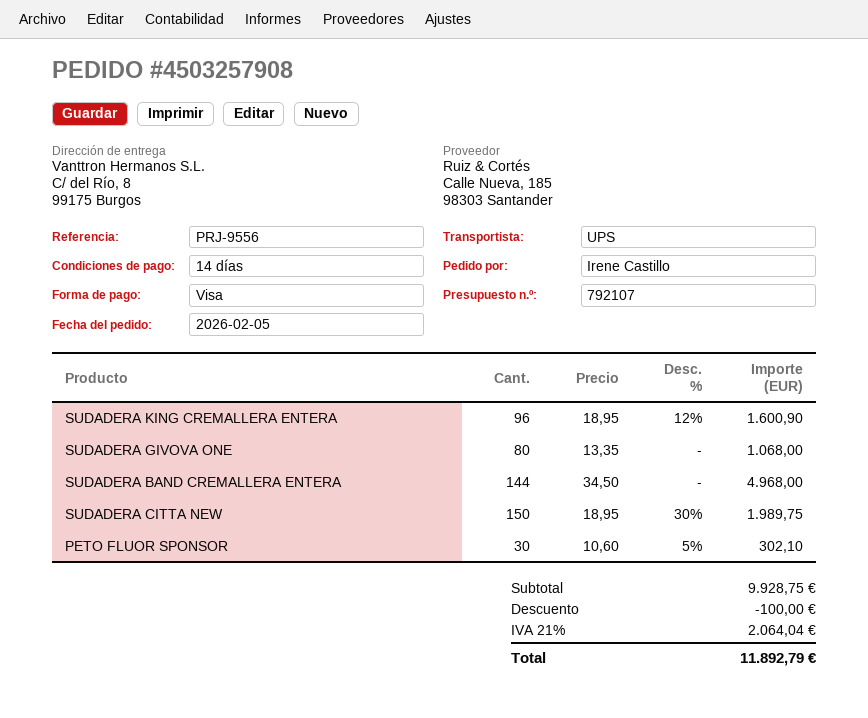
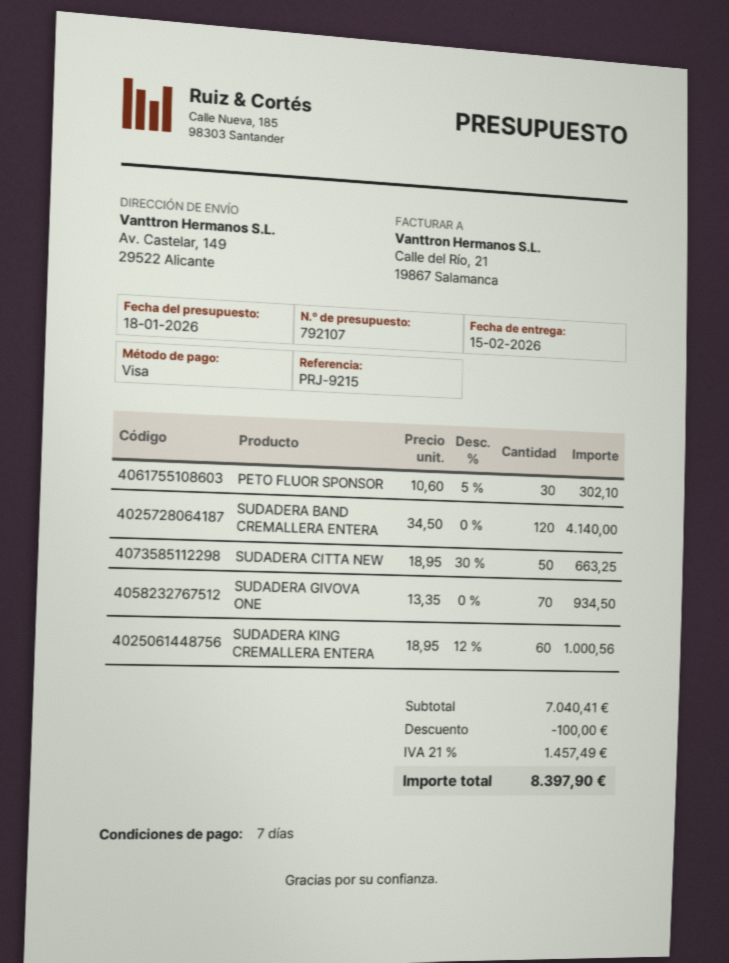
payment terms: 14 days -> 7 days
reference: PRJ-9556 -> PRJ-9215
ship to: C/ del Río, 8, 99175 Burgos -> Av. Castelar, 149, 29522 Alicante
SUDADERA KING CREMALLERA ENTERA: 96 x 18.95 - 12% = 1600.90 -> 60 x 18.95 - 12% = 1000.56
SUDADERA GIVOVA ONE: 80 x 13.35 = 1068.00 -> 70 x 13.35 = 934.50
SUDADERA BAND CREMALLERA ENTERA: 144 x 34.50 = 4968.00 -> 120 x 34.50 = 4140.00
SUDADERA CITTA NEW: 150 x 18.95 - 30% = 1989.75 -> 50 x 18.95 - 30% = 663.25
subtotal: 9928.75 -> 7040.41
tax: 21% = 2064.04 -> 21% = 1457.49
total: 11892.79 -> 8397.90

